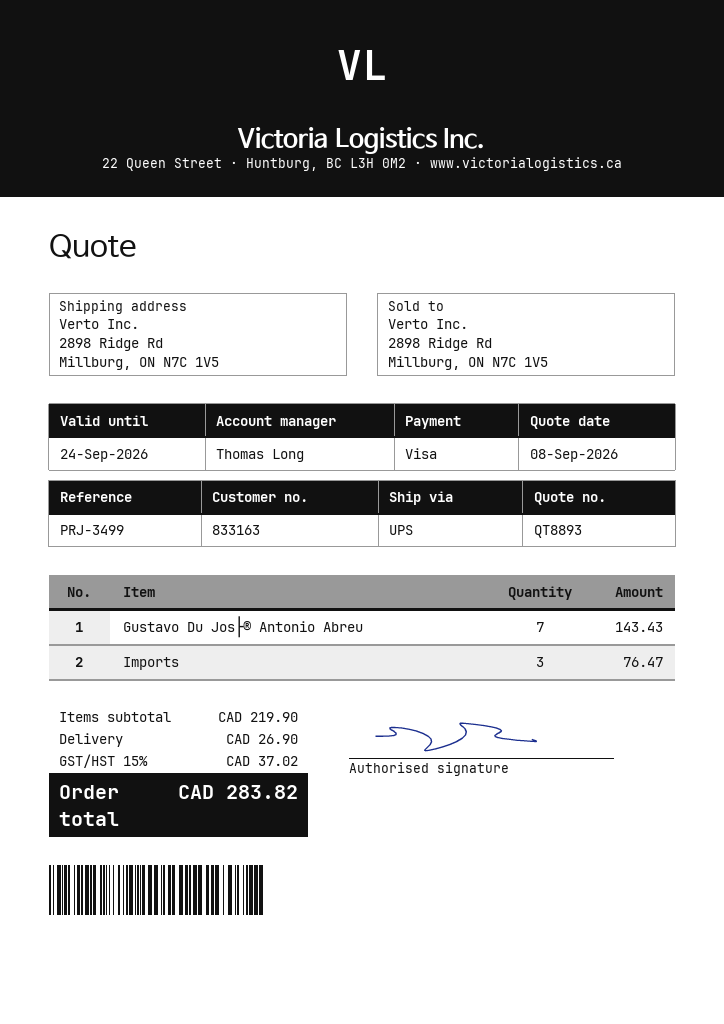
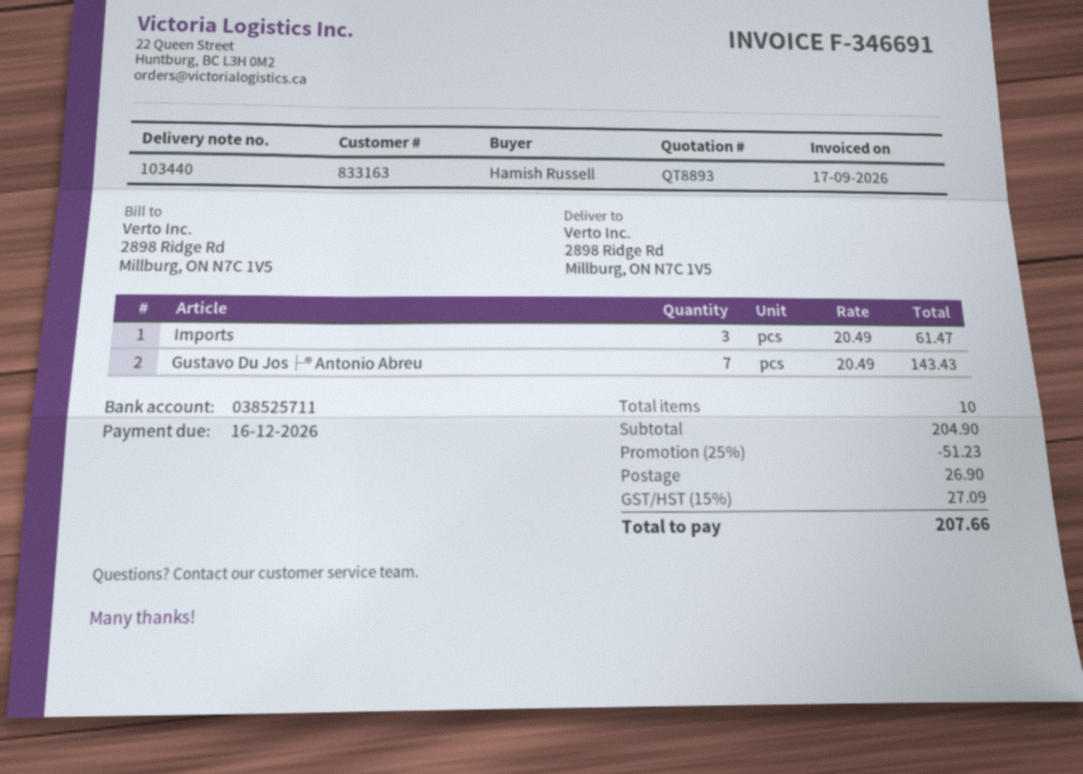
Imports: 3 for 76.47 -> 3 for 61.47
subtotal: 219.90 -> 204.90
discount: none -> 25% = 51.23
tax: 15% = 37.02 -> 15% = 27.09
total: 283.82 -> 207.66

